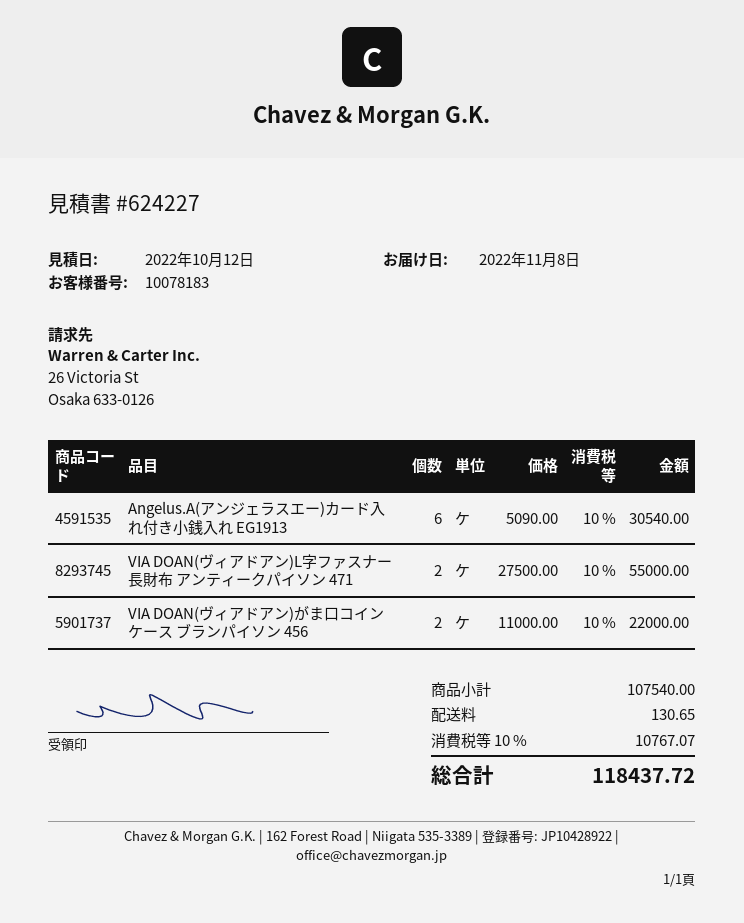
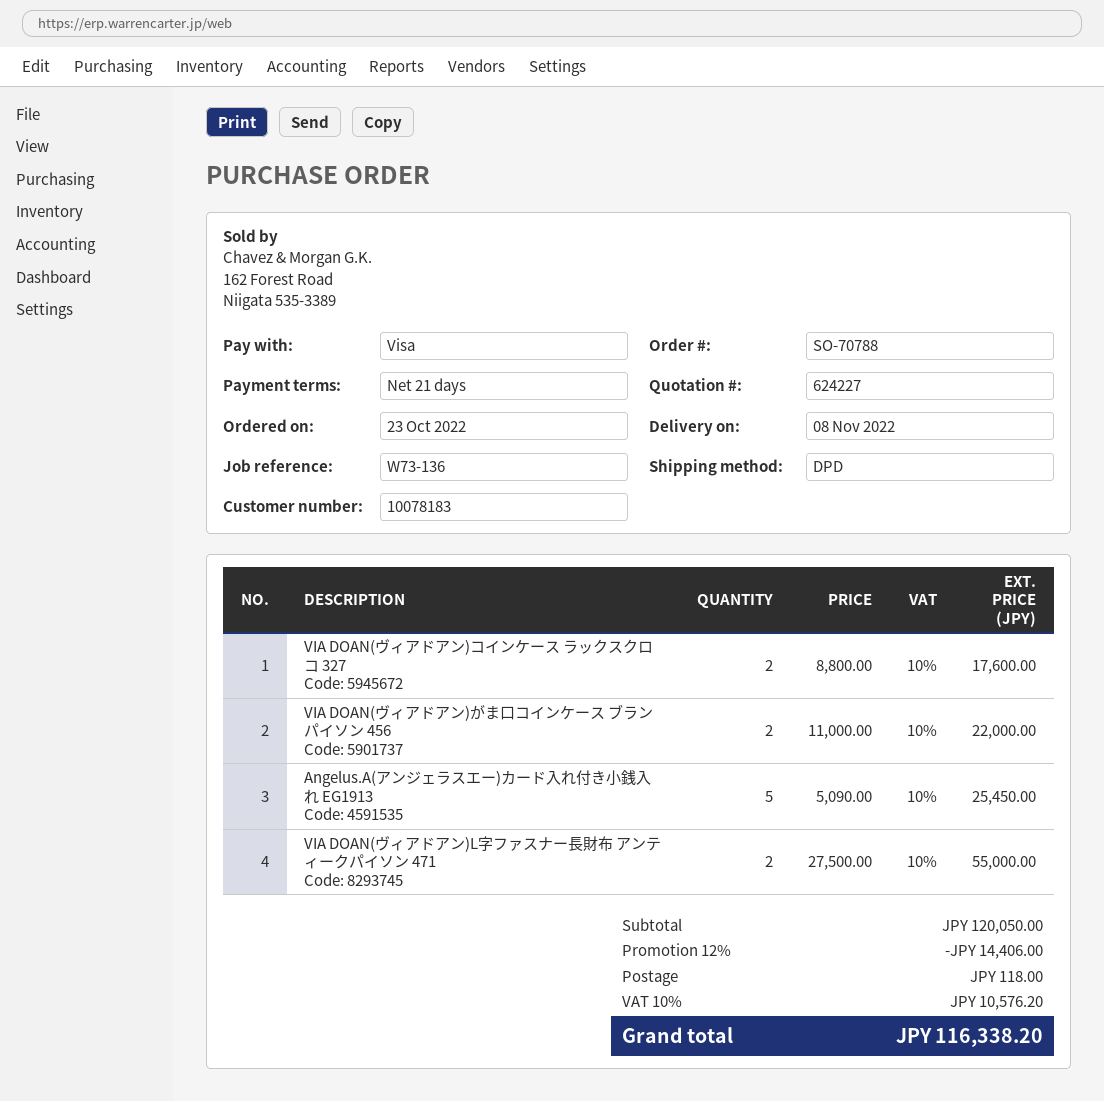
Angelus.A(アンジェラスエー)カード入れ付き小銭入れ EG1913: 6 x 5090.00 = 30540.00 -> 5 x 5090.00 = 25450.00
VIA DOAN(ヴィアドアン)コインケース ラックスクロコ 327: none -> 2 x 8800.00 = 17600.00
subtotal: 107540.00 -> 120050.00
discount: none -> 12% = 14406.00
shipping: 130.65 -> 118.00
tax: 10% = 10767.07 -> 10% = 10576.20
total: 118437.72 -> 116338.20

